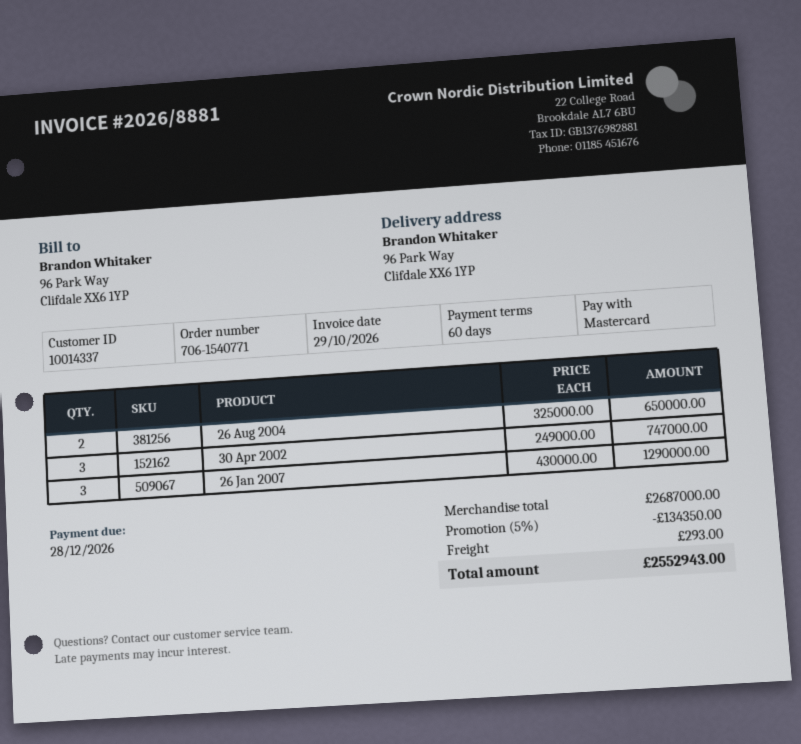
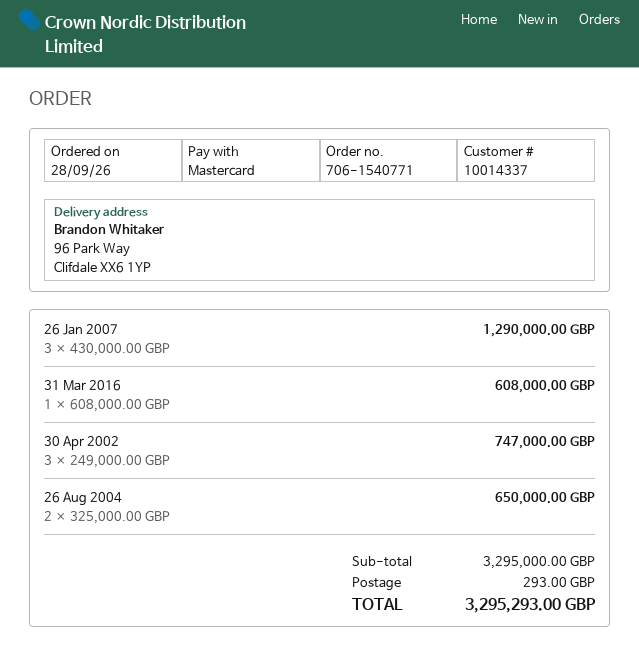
31 Mar 2016: none -> 1 x 608000.00 = 608000.00
subtotal: 2687000.00 -> 3295000.00
discount: 5% = 134350.00 -> none
total: 2552943.00 -> 3295293.00

